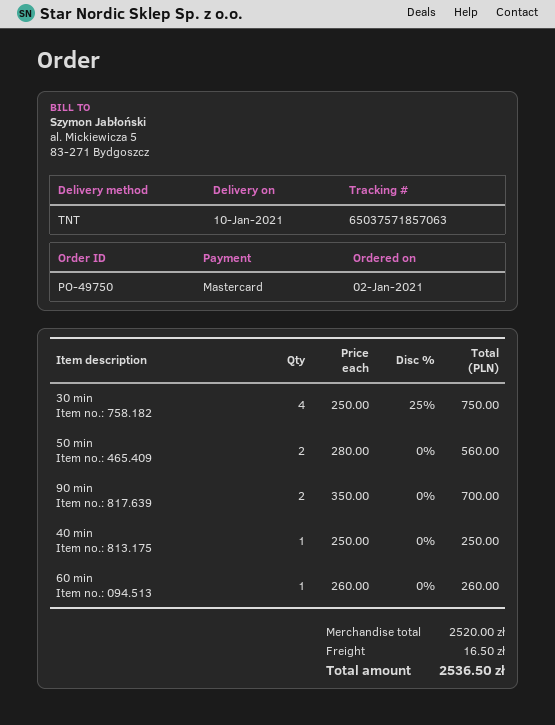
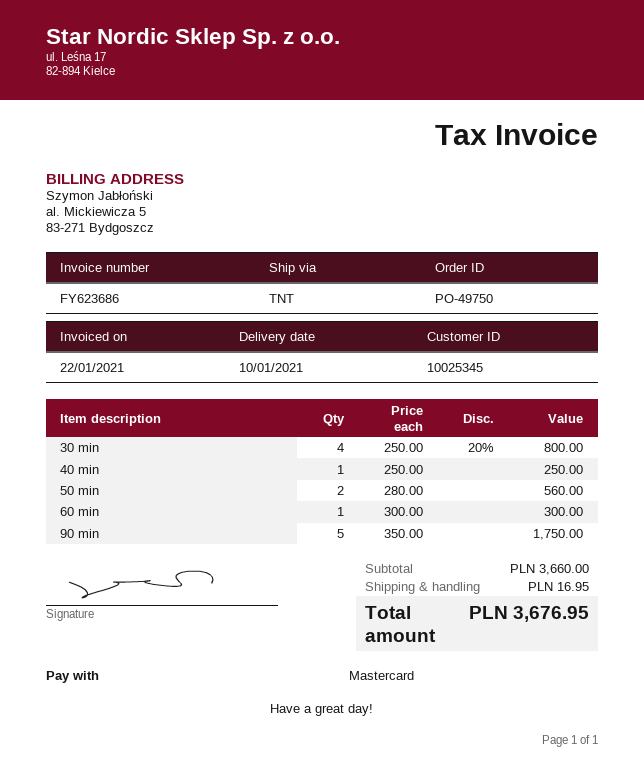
30 min: 4 x 250.00 - 25% = 750.00 -> 4 x 250.00 - 20% = 800.00
90 min: 2 x 350.00 = 700.00 -> 5 x 350.00 = 1750.00
60 min: 1 x 260.00 = 260.00 -> 1 x 300.00 = 300.00
subtotal: 2520.00 -> 3660.00
shipping: 16.50 -> 16.95
total: 2536.50 -> 3676.95

